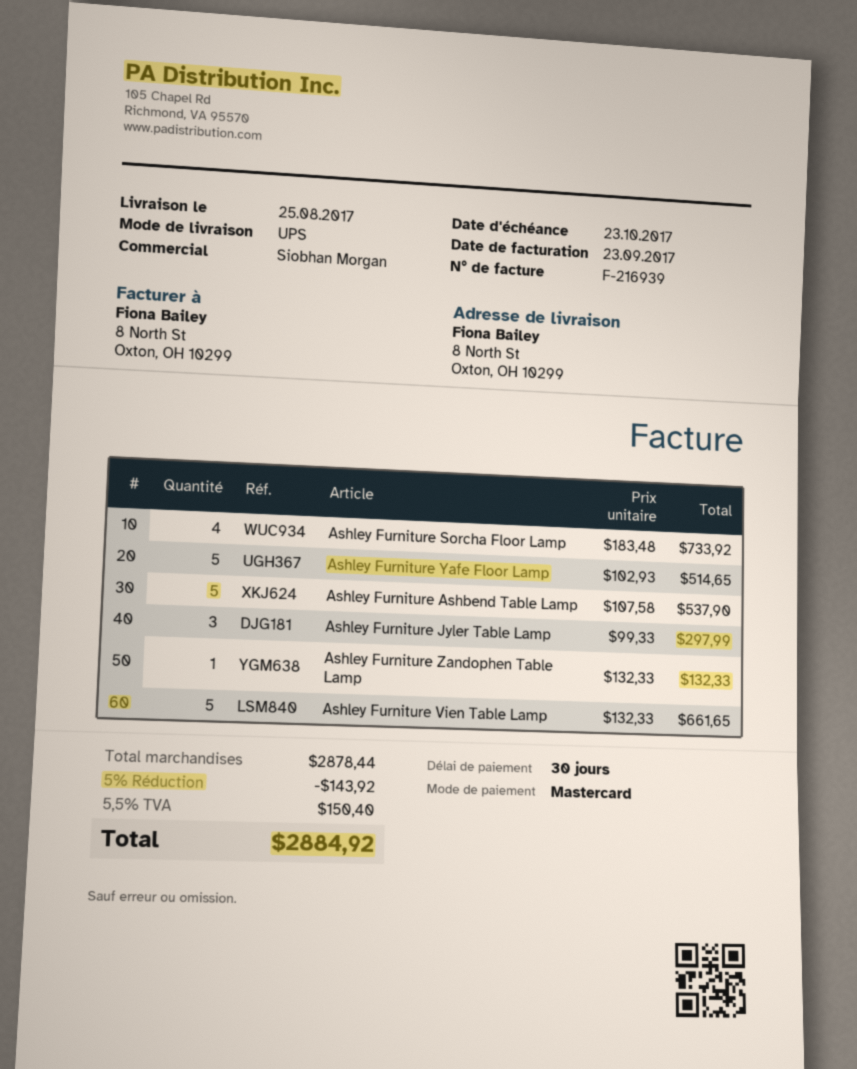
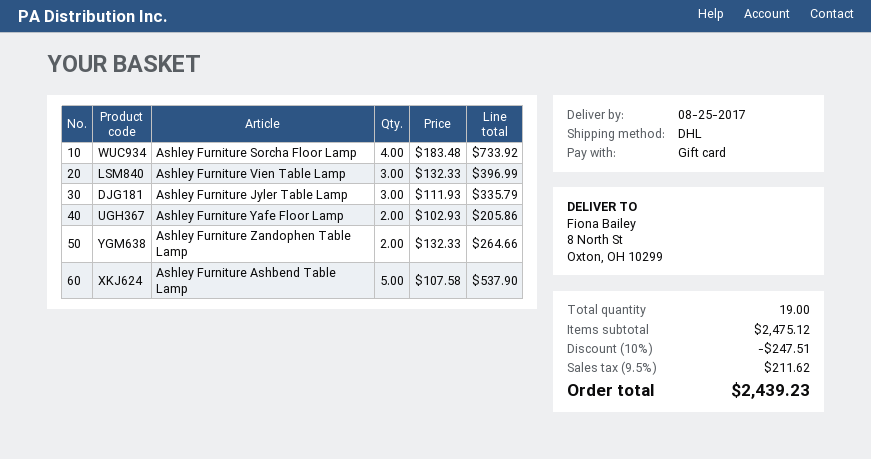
payment method: Mastercard -> gift card
shipping method: UPS -> DHL
Ashley Furniture Yafe Floor Lamp: 5 x 102.93 = 514.65 -> 2 x 102.93 = 205.86
Ashley Furniture Jyler Table Lamp: 3 x 99.33 = 297.99 -> 3 x 111.93 = 335.79
Ashley Furniture Zandophen Table Lamp: 1 x 132.33 = 132.33 -> 2 x 132.33 = 264.66
Ashley Furniture Vien Table Lamp: 5 x 132.33 = 661.65 -> 3 x 132.33 = 396.99
subtotal: 2878.44 -> 2475.12
discount: 5% = 143.92 -> 10% = 247.51
tax: 5.5% = 150.40 -> 9.5% = 211.62
total: 2884.92 -> 2439.23

